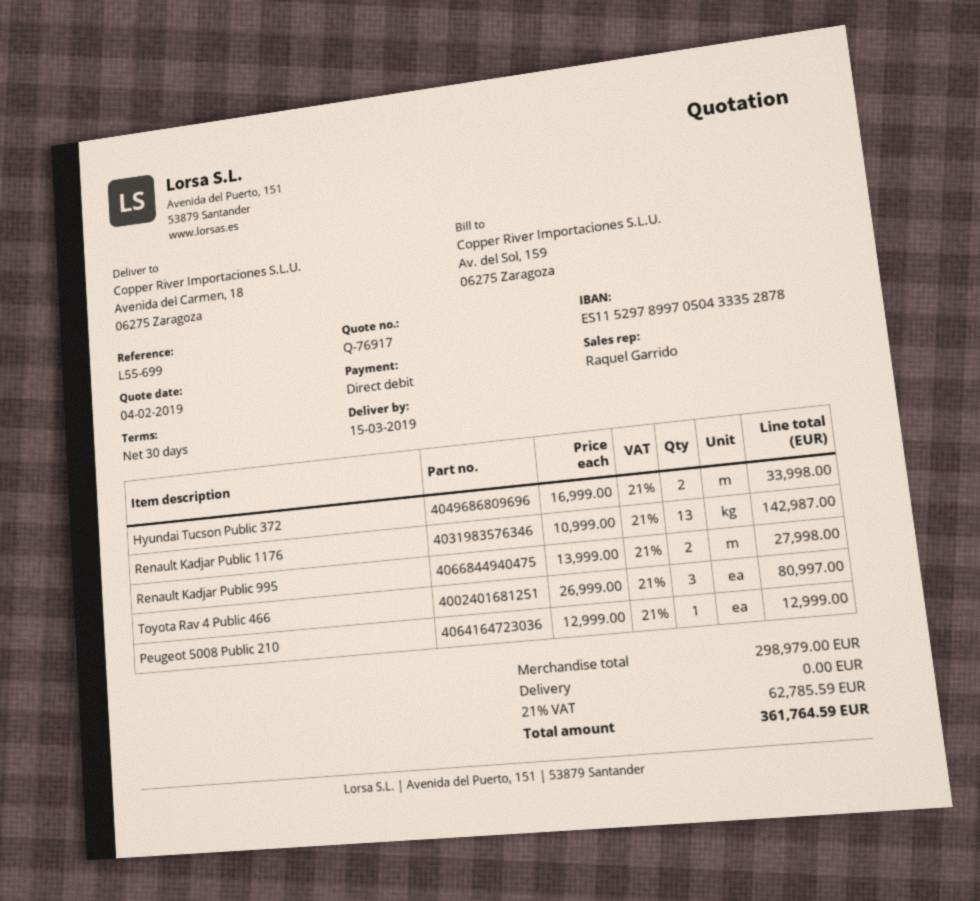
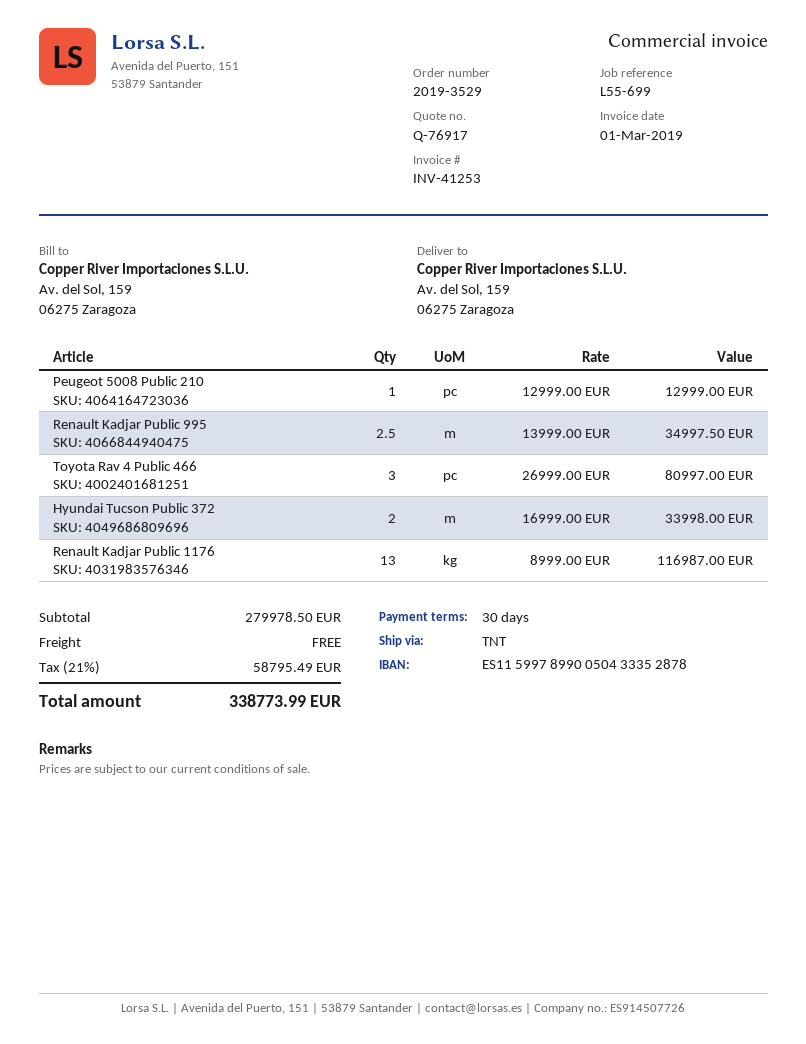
bank account: ES1152978997050433352878 -> ES1159978990050433352878
ship to: Avenida del Carmen, 18, 06275 Zaragoza -> Av. del Sol, 159, 06275 Zaragoza
Renault Kadjar Public 1176: 13 x 10999.00 = 142987.00 -> 13 x 8999.00 = 116987.00
Renault Kadjar Public 995: 2 x 13999.00 = 27998.00 -> 2.5 x 13999.00 = 34997.50
subtotal: 298979.00 -> 279978.50
tax: 21% = 62785.59 -> 21% = 58795.49
total: 361764.59 -> 338773.99

